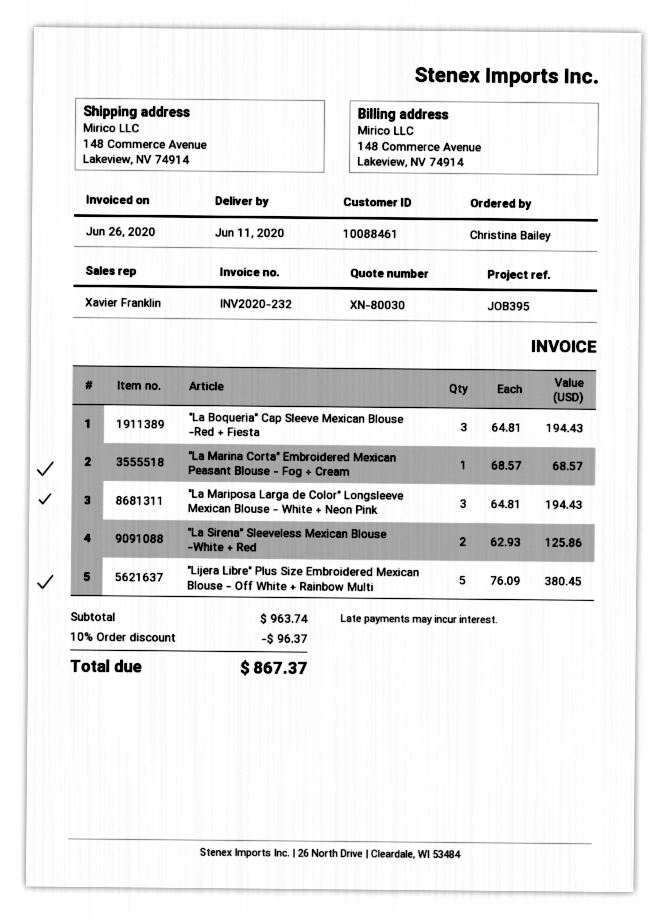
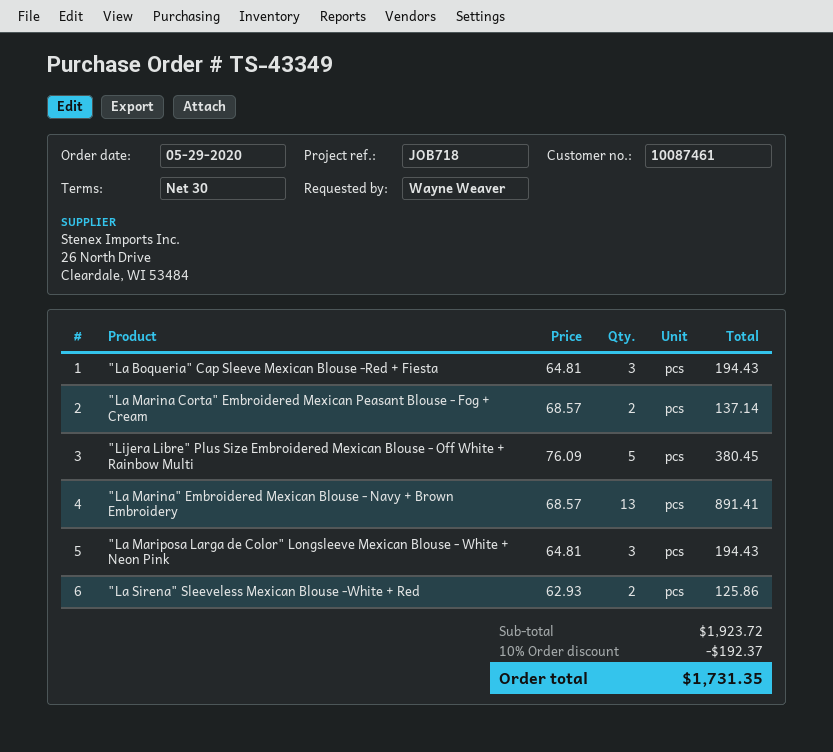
customer number: 10088461 -> 10087461
reference: JOB395 -> JOB718
ordered by: Christina Bailey -> Wayne Weaver
"La Marina Corta" Embroidered Mexican Peasant Blouse - Fog + Cream: 1 x 68.57 = 68.57 -> 2 x 68.57 = 137.14
"La Marina" Embroidered Mexican Blouse - Navy + Brown Embroidery: none -> 13 x 68.57 = 891.41
subtotal: 963.74 -> 1923.72
discount: 10% = 96.37 -> 10% = 192.37
total: 867.37 -> 1731.35

